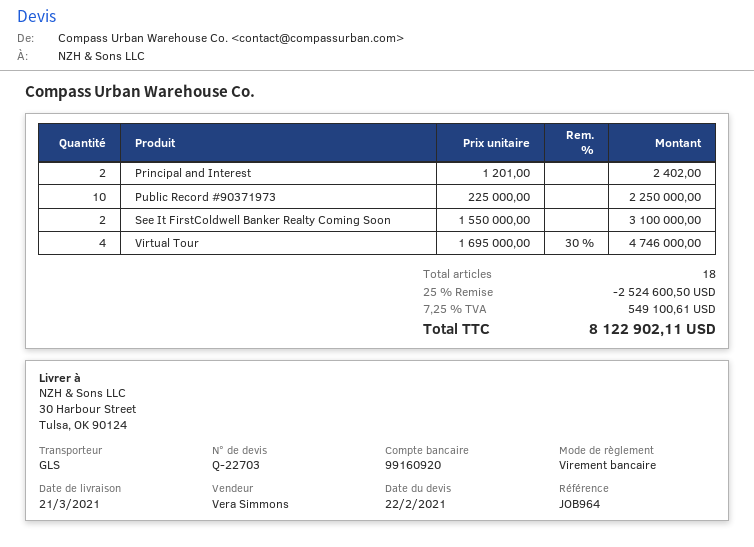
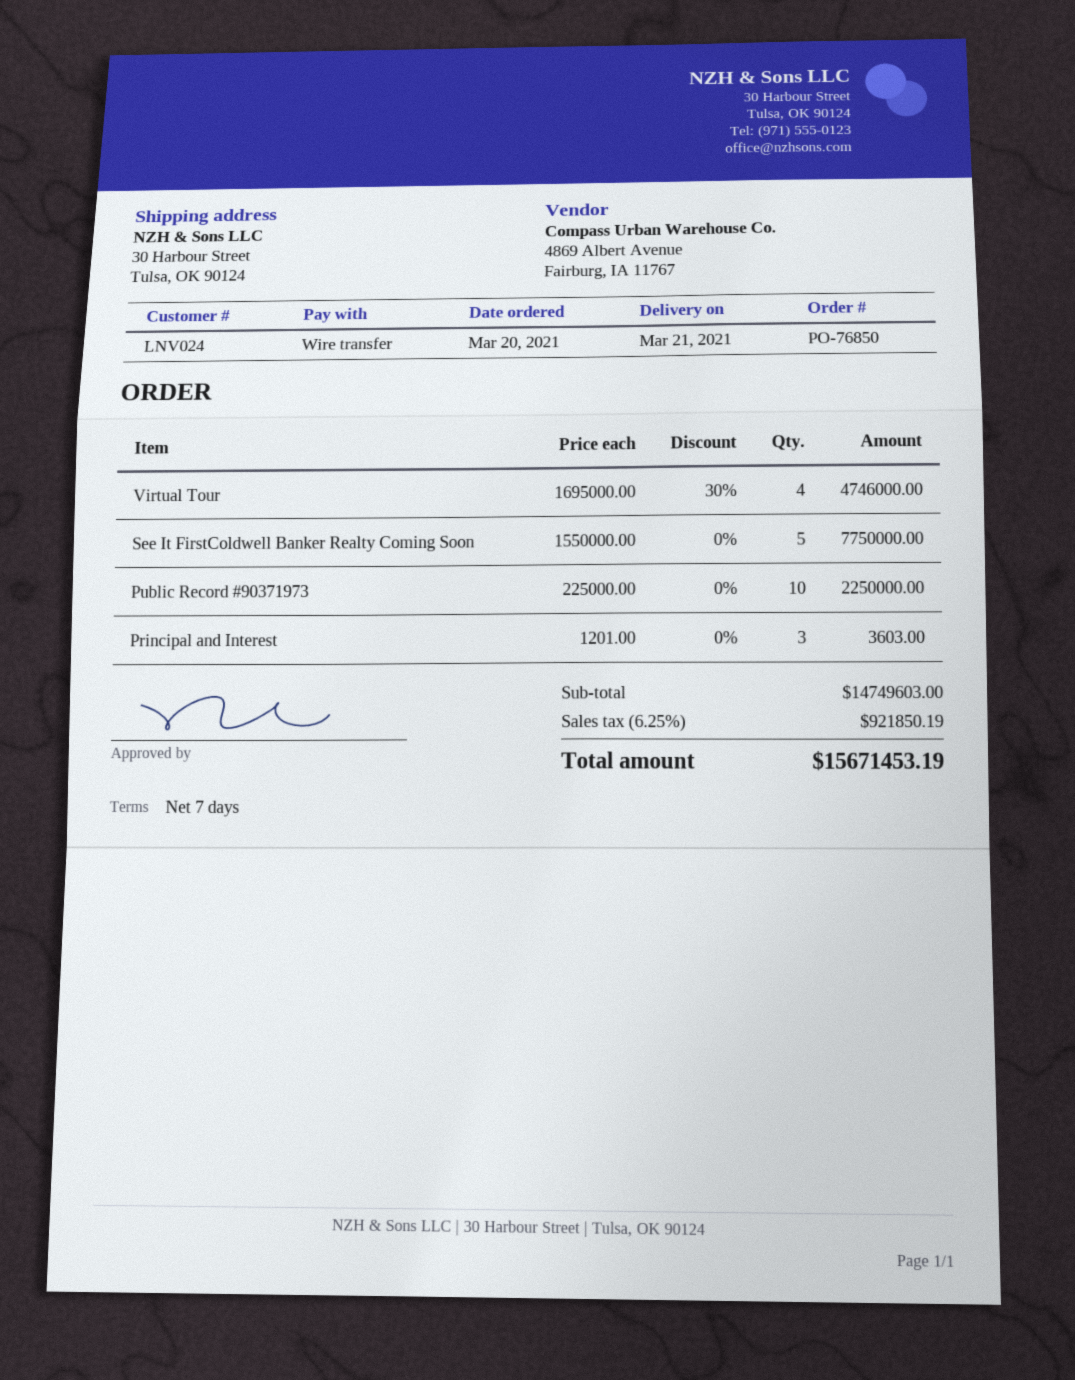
Principal and Interest: 2 x 1201.00 = 2402.00 -> 3 x 1201.00 = 3603.00
See It FirstColdwell Banker Realty Coming Soon: 2 x 1550000.00 = 3100000.00 -> 5 x 1550000.00 = 7750000.00
discount: 25% = 2524600.50 -> none
tax: 7.25% = 549100.61 -> 6.25% = 921850.19
total: 8122902.11 -> 15671453.19

